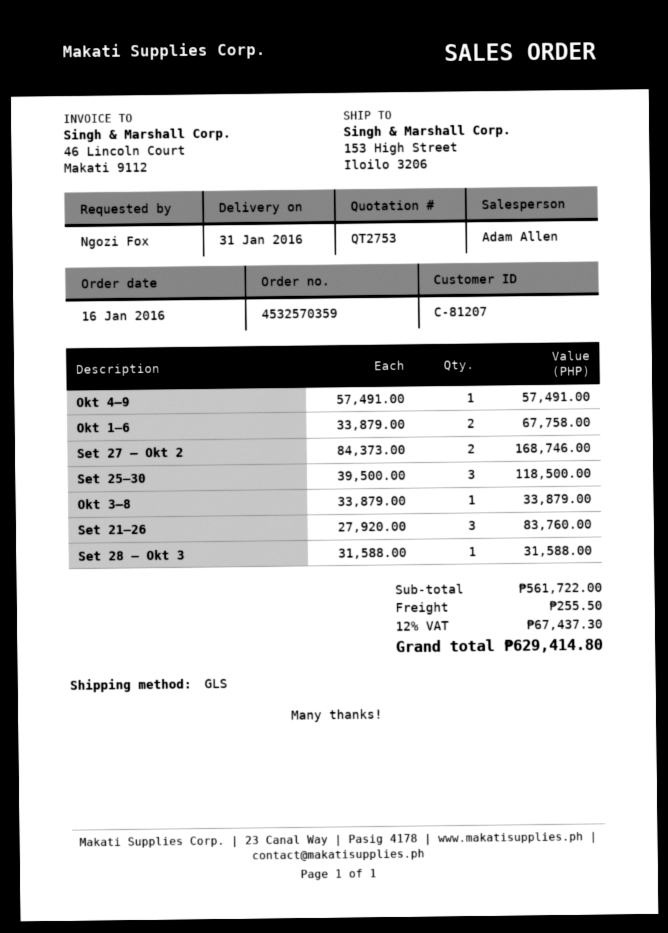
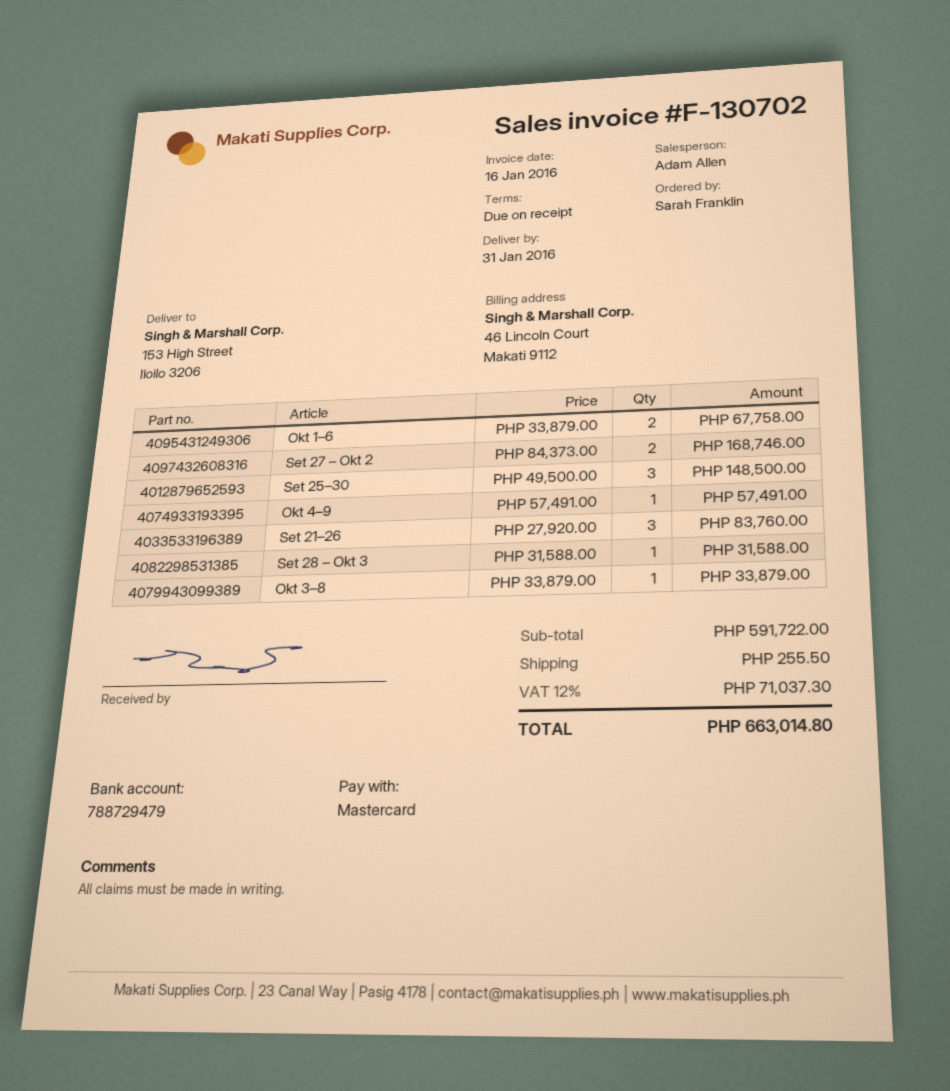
ordered by: Ngozi Fox -> Sarah Franklin
Set 25–30: 3 x 39500.00 = 118500.00 -> 3 x 49500.00 = 148500.00
subtotal: 561722.00 -> 591722.00
tax: 12% = 67437.30 -> 12% = 71037.30
total: 629414.80 -> 663014.80

